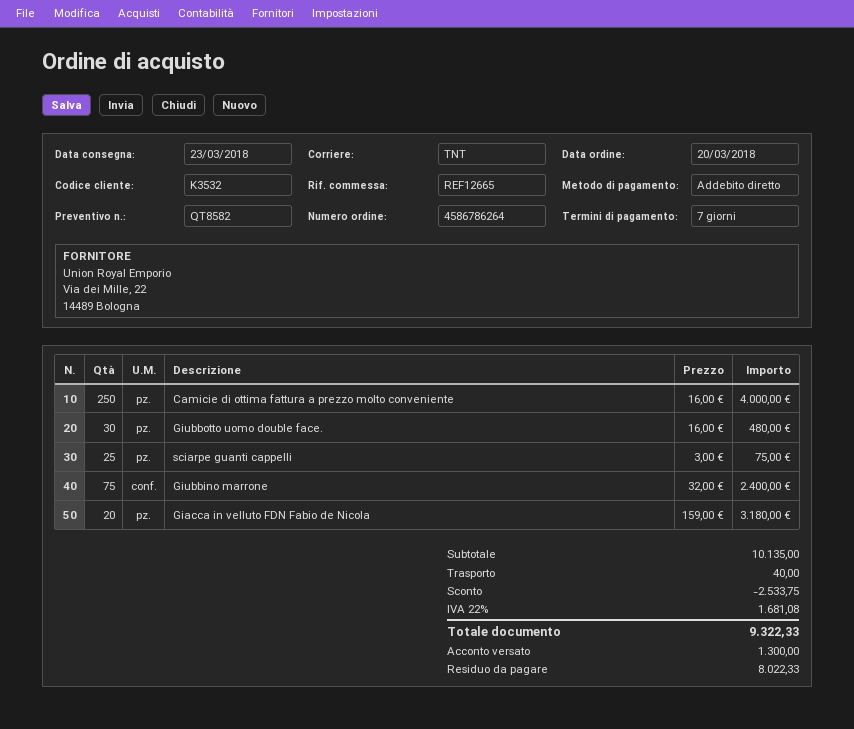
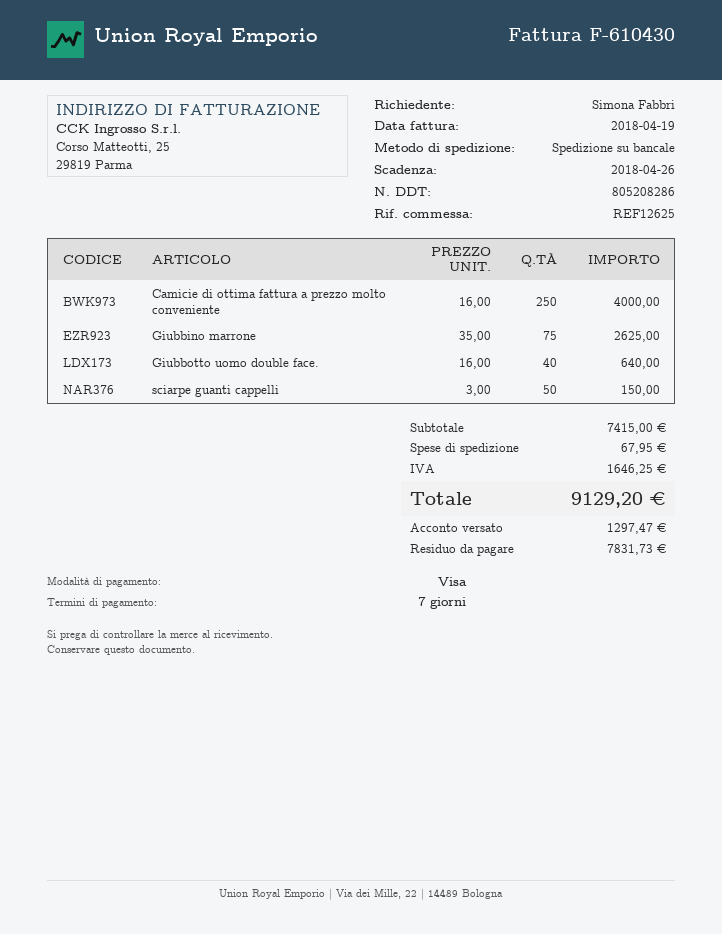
reference: REF12665 -> REF12625
payment method: direct debit -> Visa
shipping method: TNT -> pallet freight
Giubbotto uomo double face.: 30 x 16.00 = 480.00 -> 40 x 16.00 = 640.00
sciarpe guanti cappelli: 25 x 3.00 = 75.00 -> 50 x 3.00 = 150.00
Giubbino marrone: 75 x 32.00 = 2400.00 -> 75 x 35.00 = 2625.00
Giacca in velluto FDN Fabio de Nicola: 20 x 159.00 = 3180.00 -> none
subtotal: 10135.00 -> 7415.00
discount: 2533.75 -> none
shipping: 40.00 -> 67.95
tax: 1681.08 -> 1646.25
total: 9322.33 -> 9129.20
deposit: 1300.00 -> 1297.47
balance: 8022.33 -> 7831.73

